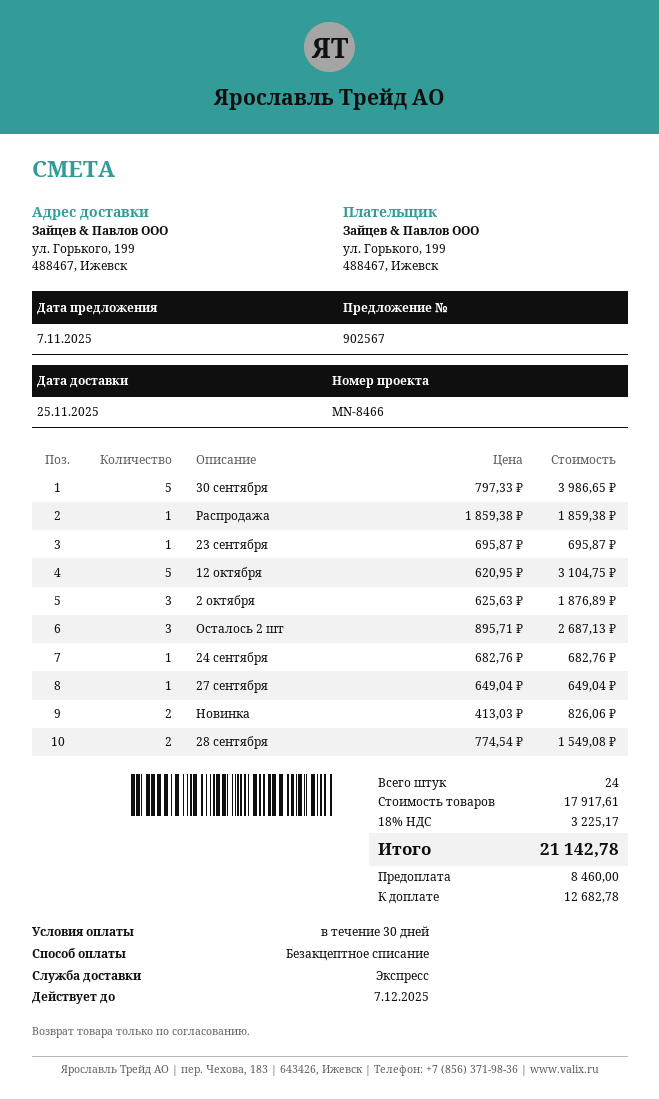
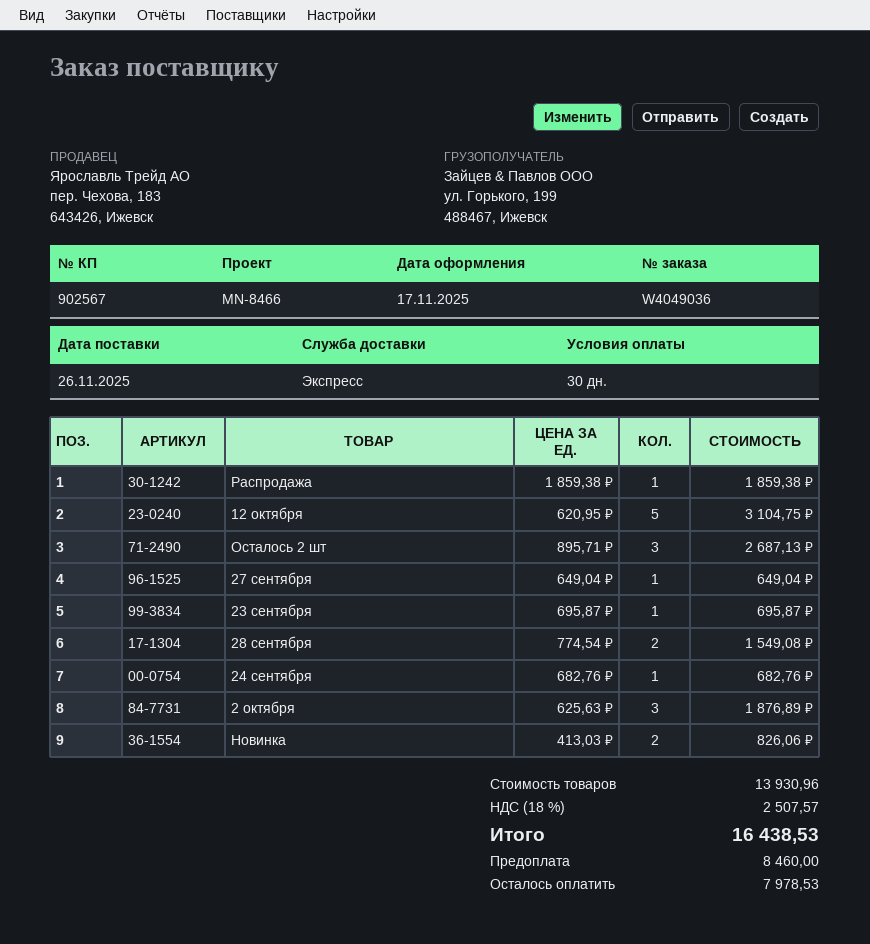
delivery date: 2025-11-25 -> 2025-11-26
30 сентября: 5 x 797.33 = 3986.65 -> none
subtotal: 17917.61 -> 13930.96
tax: 18% = 3225.17 -> 18% = 2507.57
total: 21142.78 -> 16438.53
balance: 12682.78 -> 7978.53

